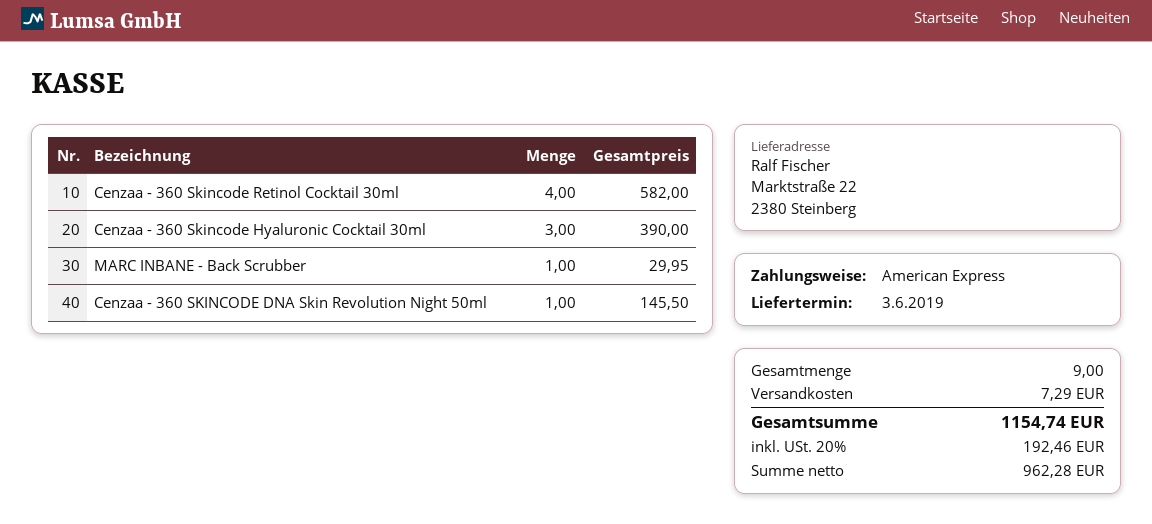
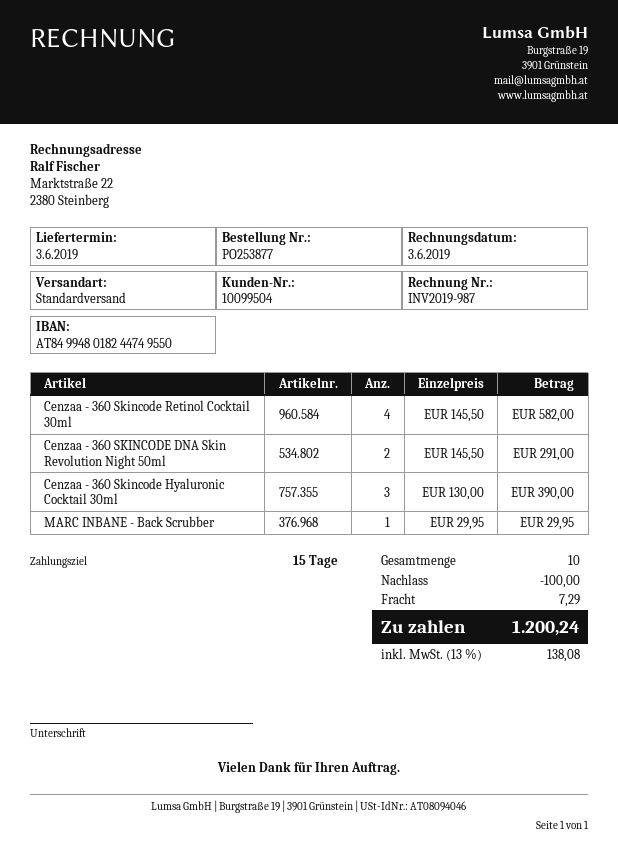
Cenzaa - 360 SKINCODE DNA Skin Revolution Night 50ml: 1 for 145.50 -> 2 for 291.00
total quantity: 9 -> 10
discount: none -> 100.00
tax: 20% = 192.46 -> 13% = 138.08
total: 1154.74 -> 1200.24

